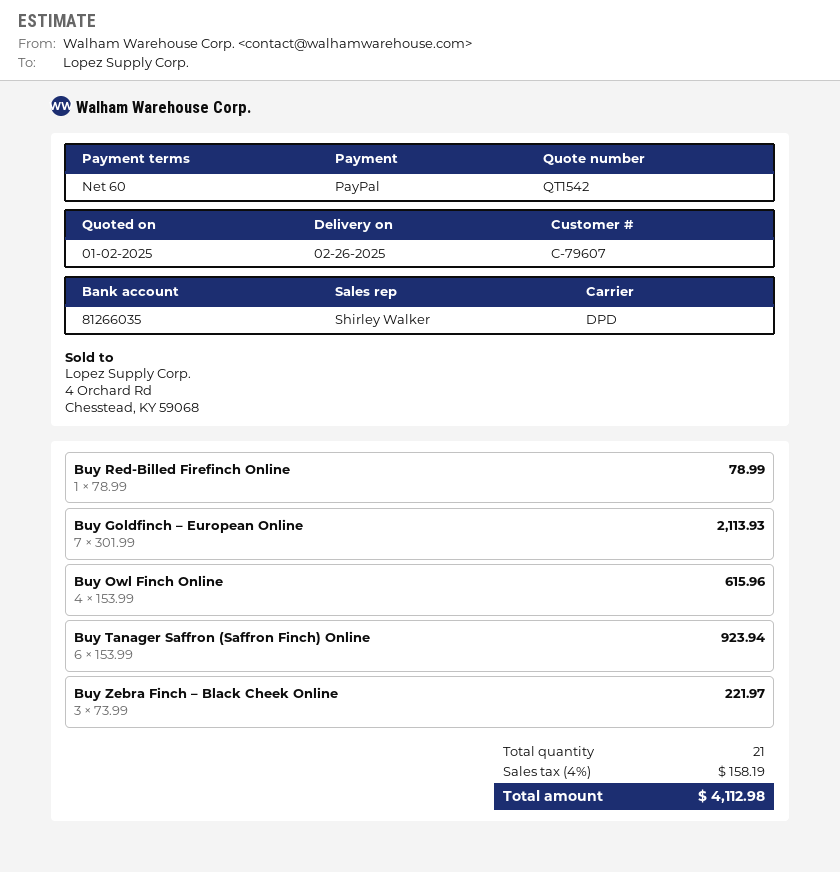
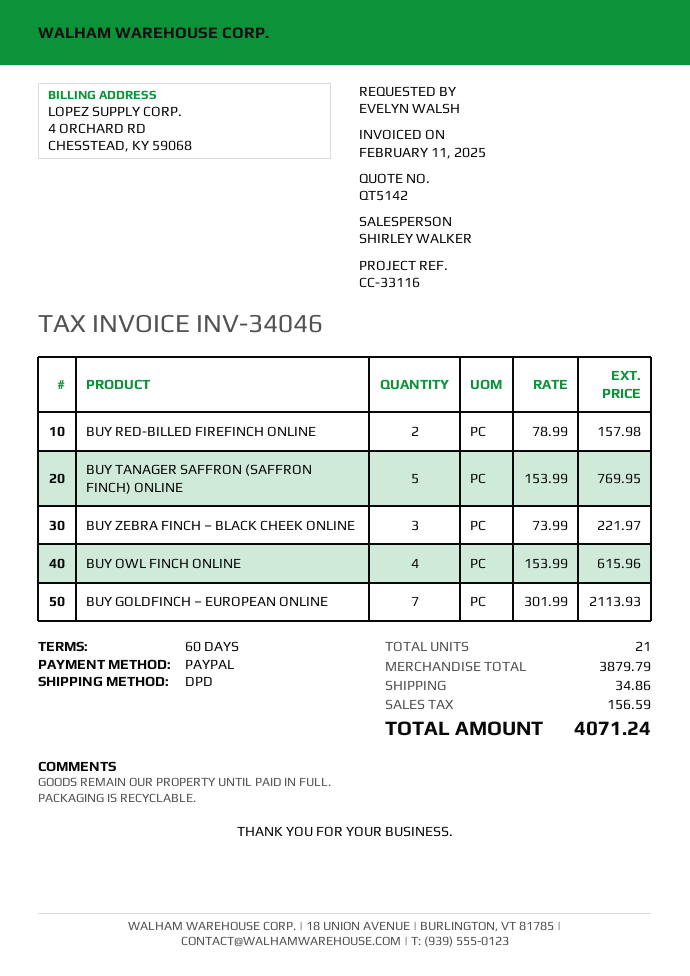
quote number: QT1542 -> QT5142
Buy Red-Billed Firefinch Online: 1 x 78.99 = 78.99 -> 2 x 78.99 = 157.98
Buy Tanager Saffron (Saffron Finch) Online: 6 x 153.99 = 923.94 -> 5 x 153.99 = 769.95
shipping: none -> 34.86
tax: 158.19 -> 156.59
total: 4112.98 -> 4071.24

